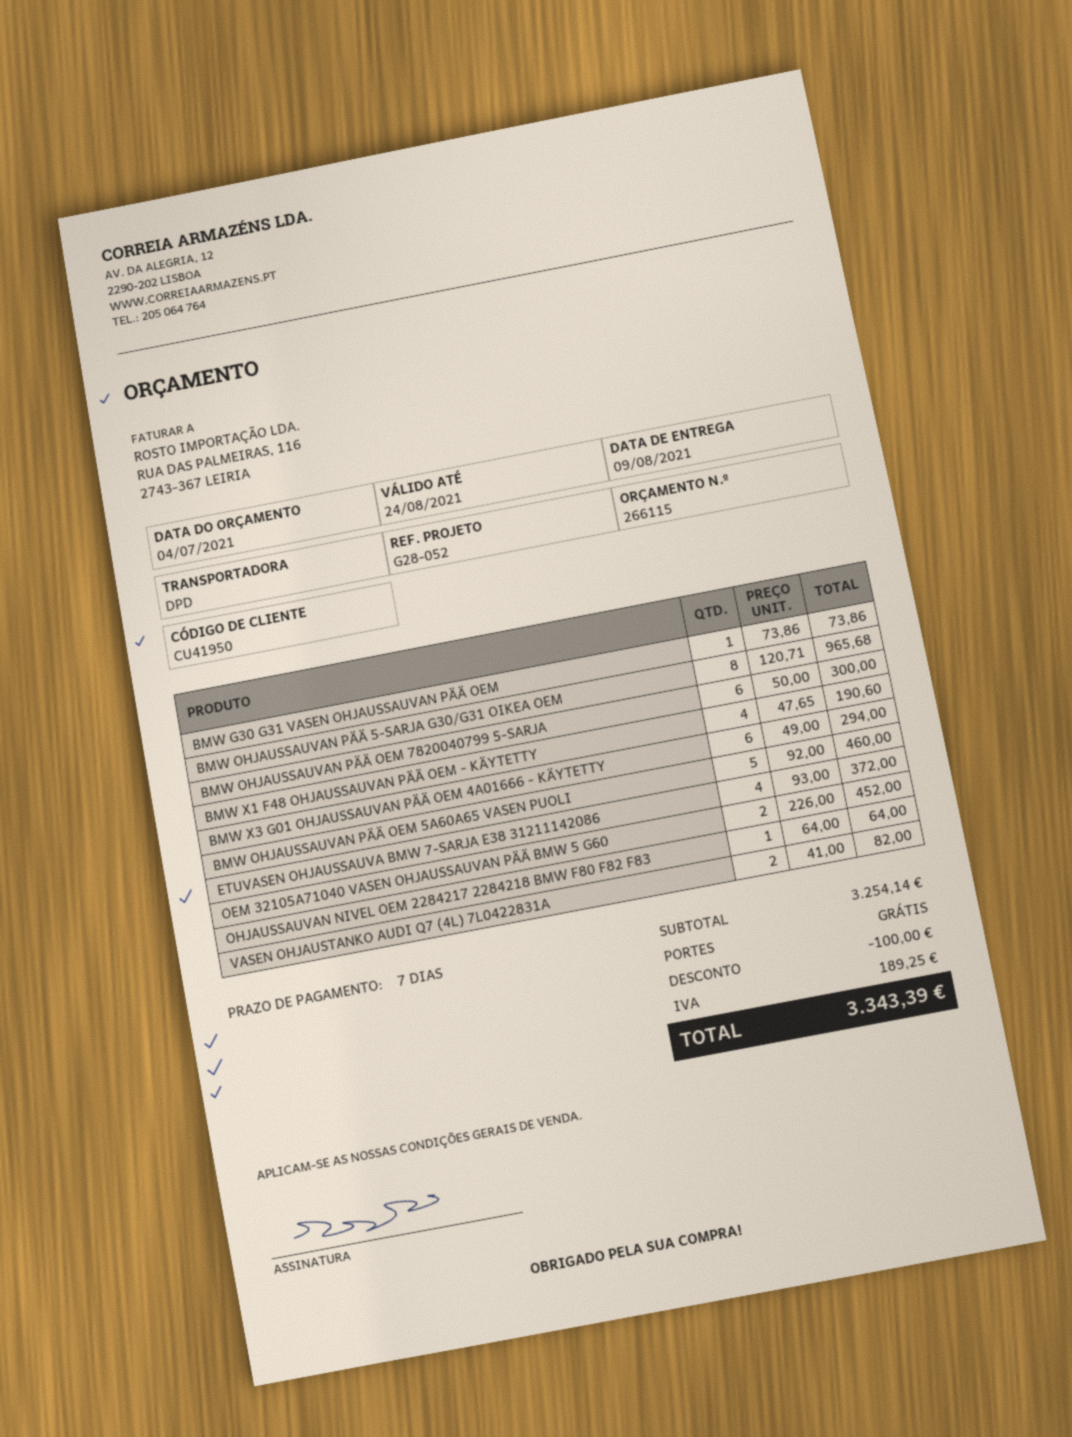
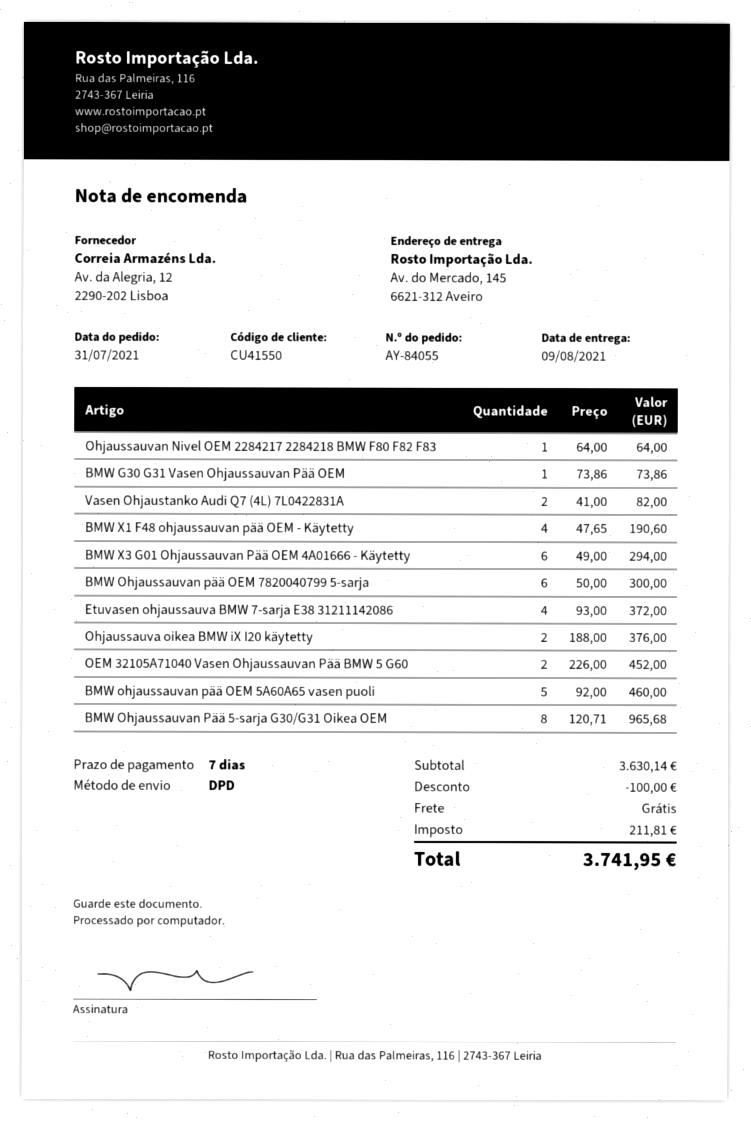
customer number: CU41950 -> CU41550
Ohjaussauva oikea BMW iX I20 käytetty: none -> 2 x 188.00 = 376.00
subtotal: 3254.14 -> 3630.14
tax: 189.25 -> 211.81
total: 3343.39 -> 3741.95

